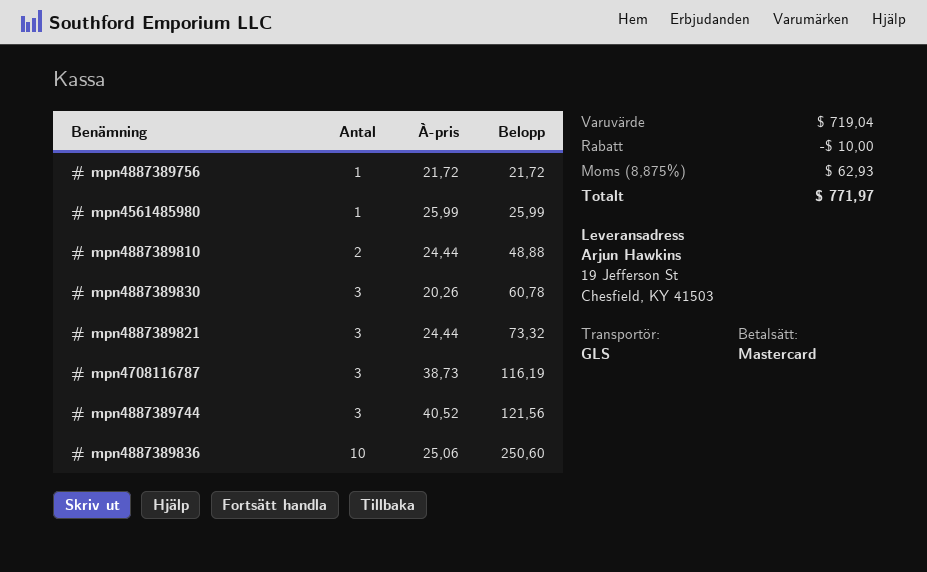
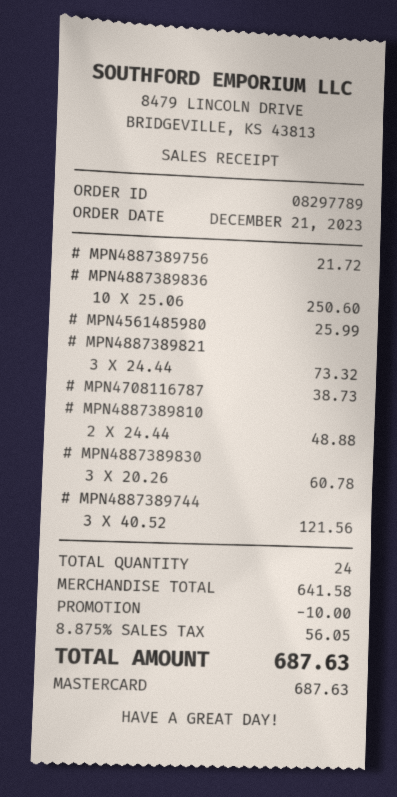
# mpn4708116787: 3 x 38.73 = 116.19 -> 1 x 38.73 = 38.73
subtotal: 719.04 -> 641.58
tax: 8.875% = 62.93 -> 8.875% = 56.05
total: 771.97 -> 687.63

